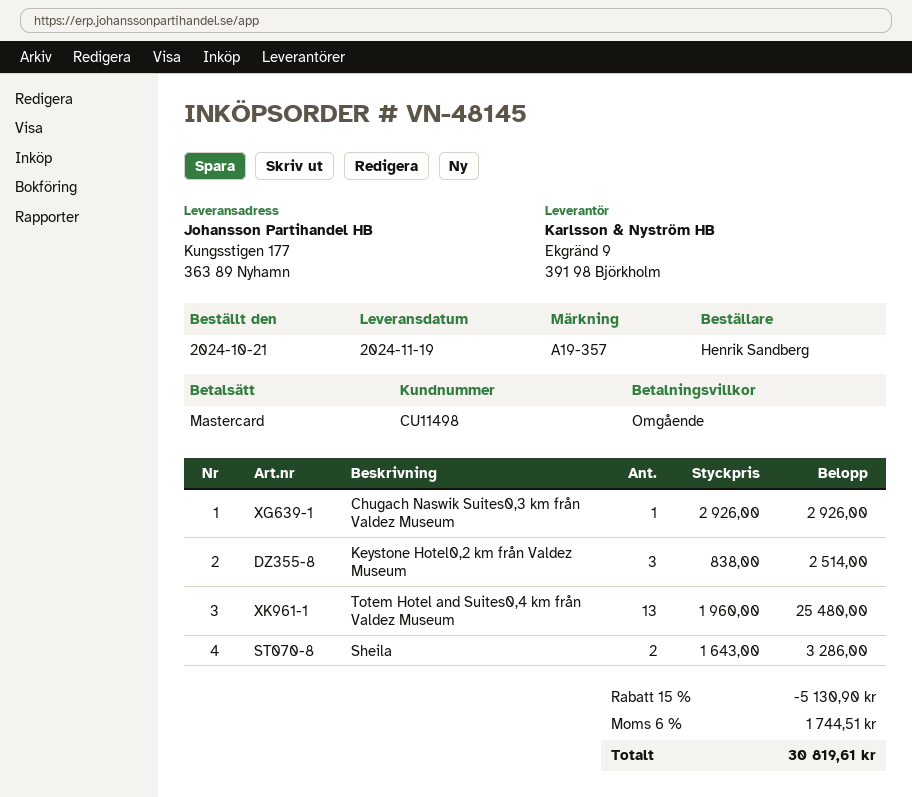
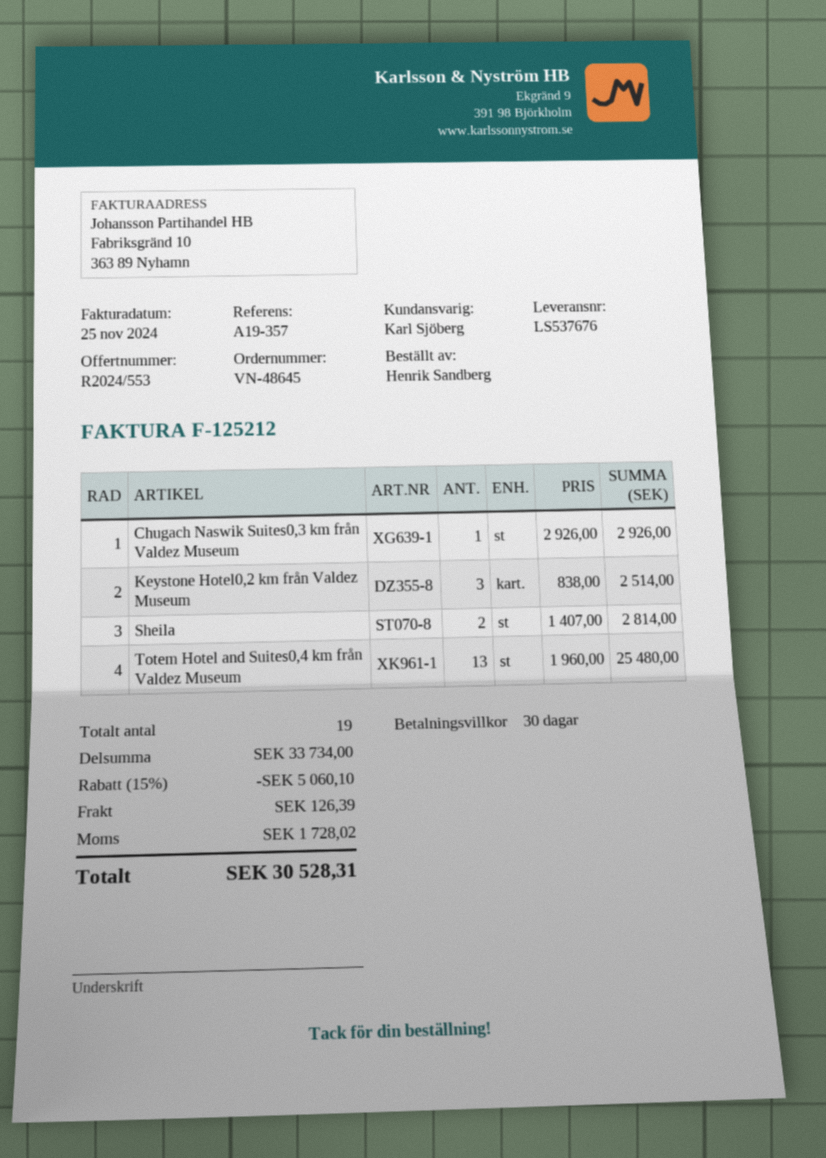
order number: VN-48145 -> VN-48645
payment terms: on receipt -> 30 days
Sheila: 2 x 1643.00 = 3286.00 -> 2 x 1407.00 = 2814.00
discount: 15% = 5130.90 -> 15% = 5060.10
shipping: none -> 126.39
tax: 1744.51 -> 1728.02
total: 30819.61 -> 30528.31

